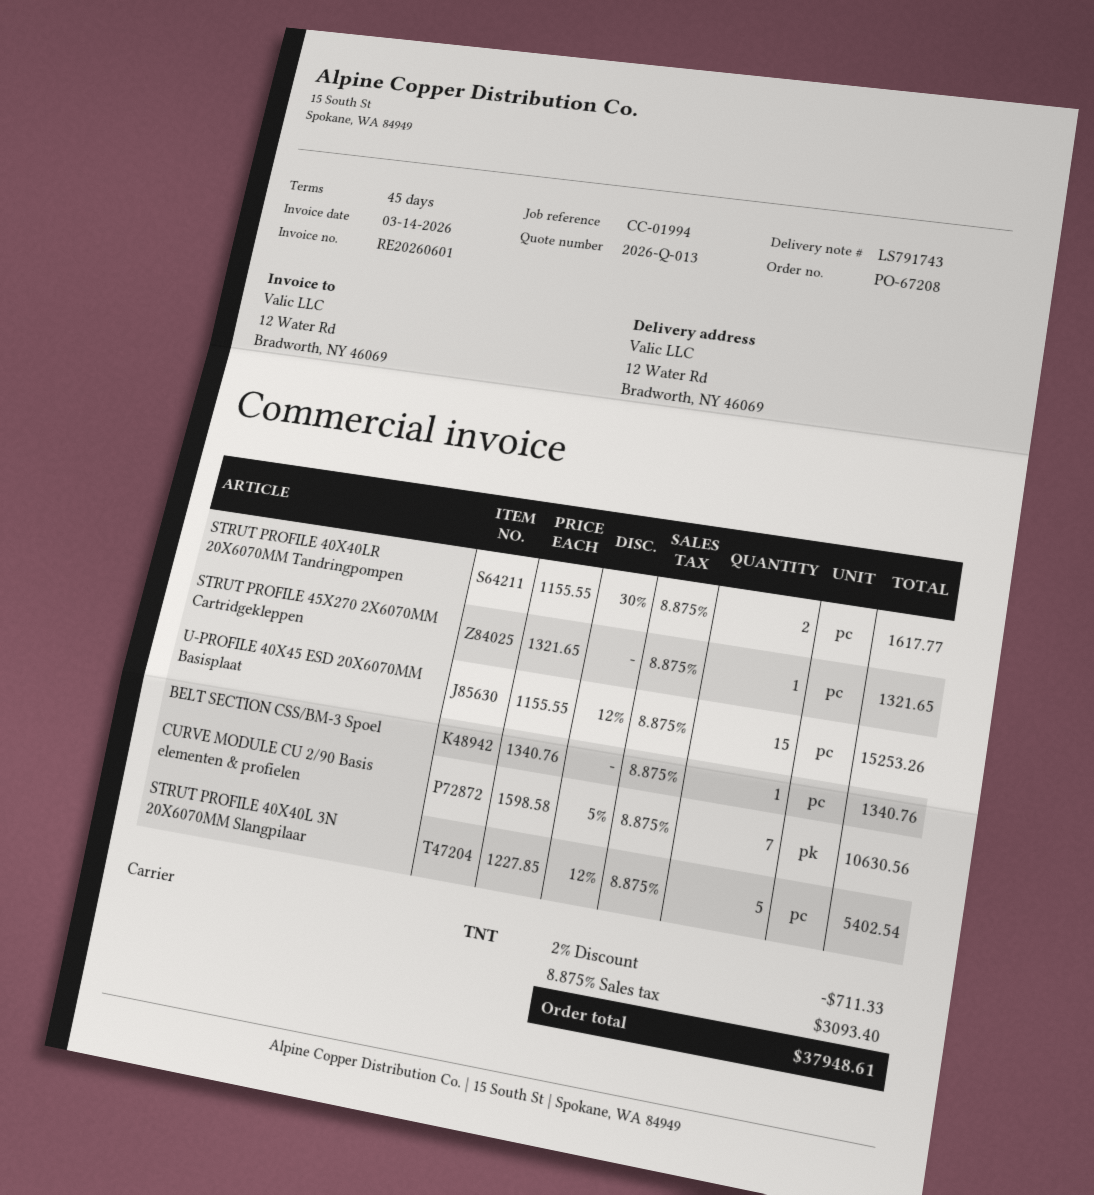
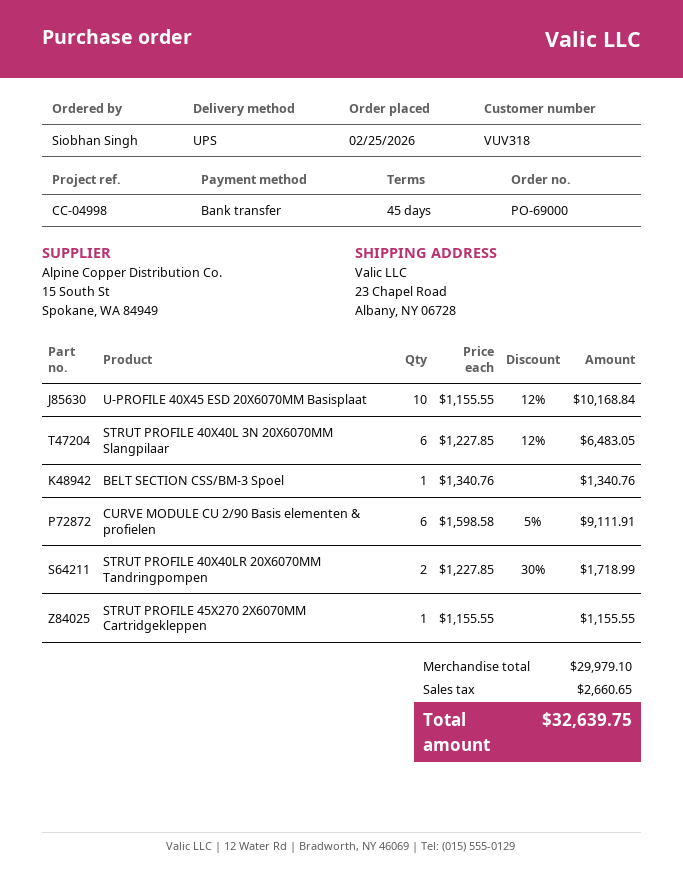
order number: PO-67208 -> PO-69000
reference: CC-01994 -> CC-04998
shipping method: TNT -> UPS
ship to: 12 Water Rd, Bradworth, NY 46069 -> 23 Chapel Road, Albany, NY 06728
STRUT PROFILE 40X40LR 20X6070MM Tandringpompen: 2 x 1155.55 - 30% = 1617.77 -> 2 x 1227.85 - 30% = 1718.99
STRUT PROFILE 45X270 2X6070MM Cartridgekleppen: 1 x 1321.65 = 1321.65 -> 1 x 1155.55 = 1155.55
U-PROFILE 40X45 ESD 20X6070MM Basisplaat: 15 x 1155.55 - 12% = 15253.26 -> 10 x 1155.55 - 12% = 10168.84
CURVE MODULE CU 2/90 Basis elementen & profielen: 7 x 1598.58 - 5% = 10630.56 -> 6 x 1598.58 - 5% = 9111.91
STRUT PROFILE 40X40L 3N 20X6070MM Slangpilaar: 5 x 1227.85 - 12% = 5402.54 -> 6 x 1227.85 - 12% = 6483.05
discount: 2% = 711.33 -> none
tax: 3093.40 -> 2660.65
total: 37948.61 -> 32639.75

